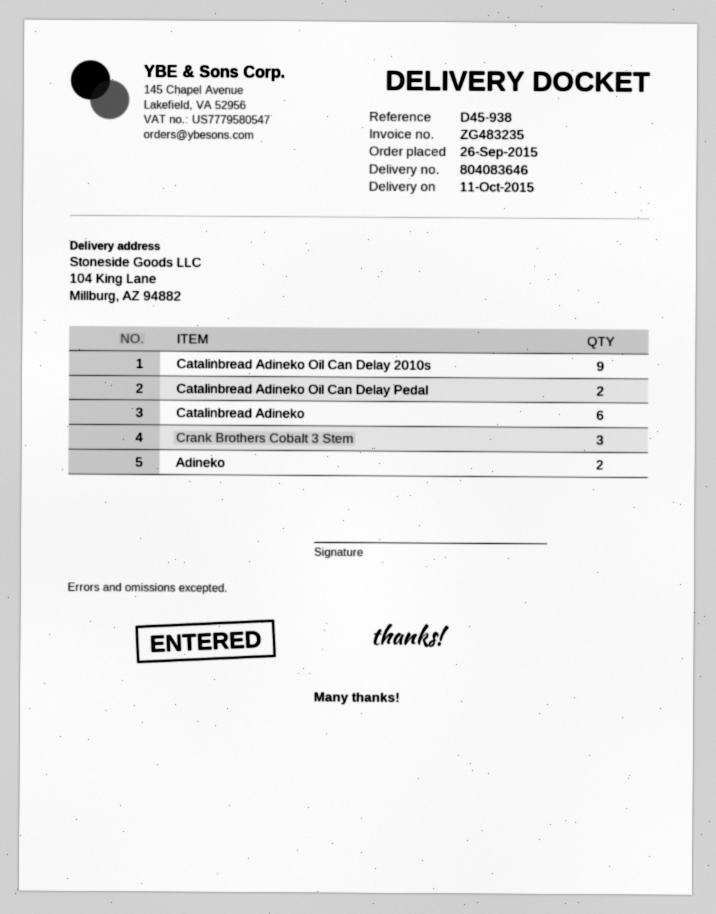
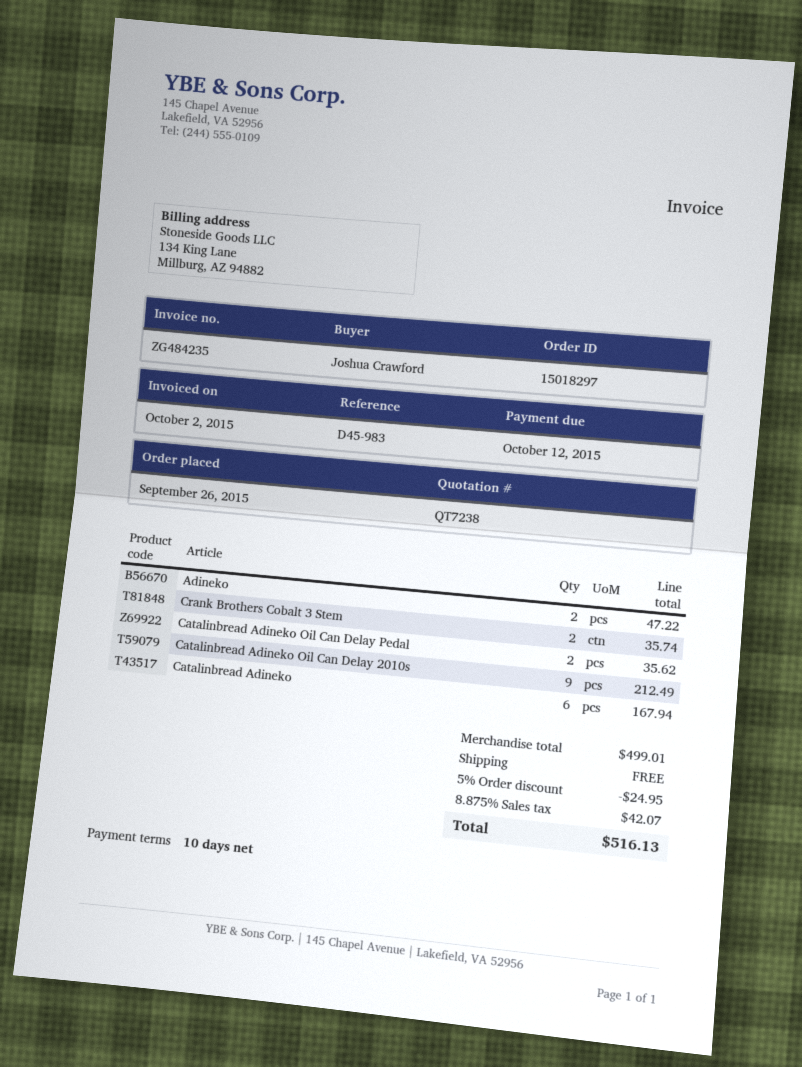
invoice number: ZG483235 -> ZG484235
reference: D45-938 -> D45-983
Crank Brothers Cobalt 3 Stem: 3 -> 2

